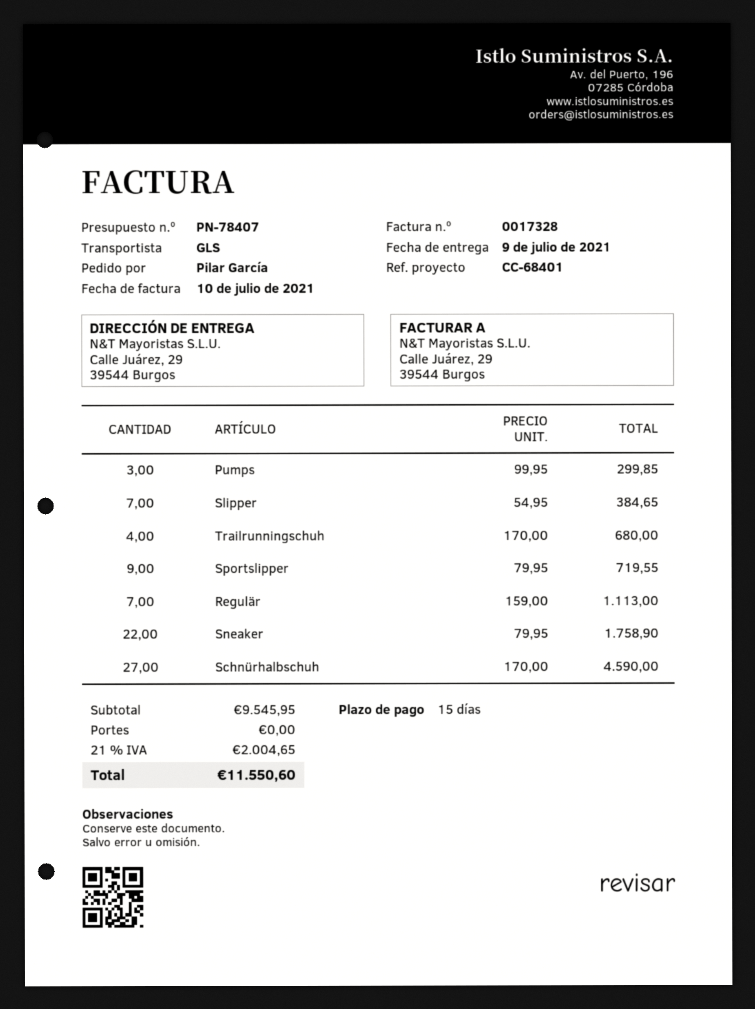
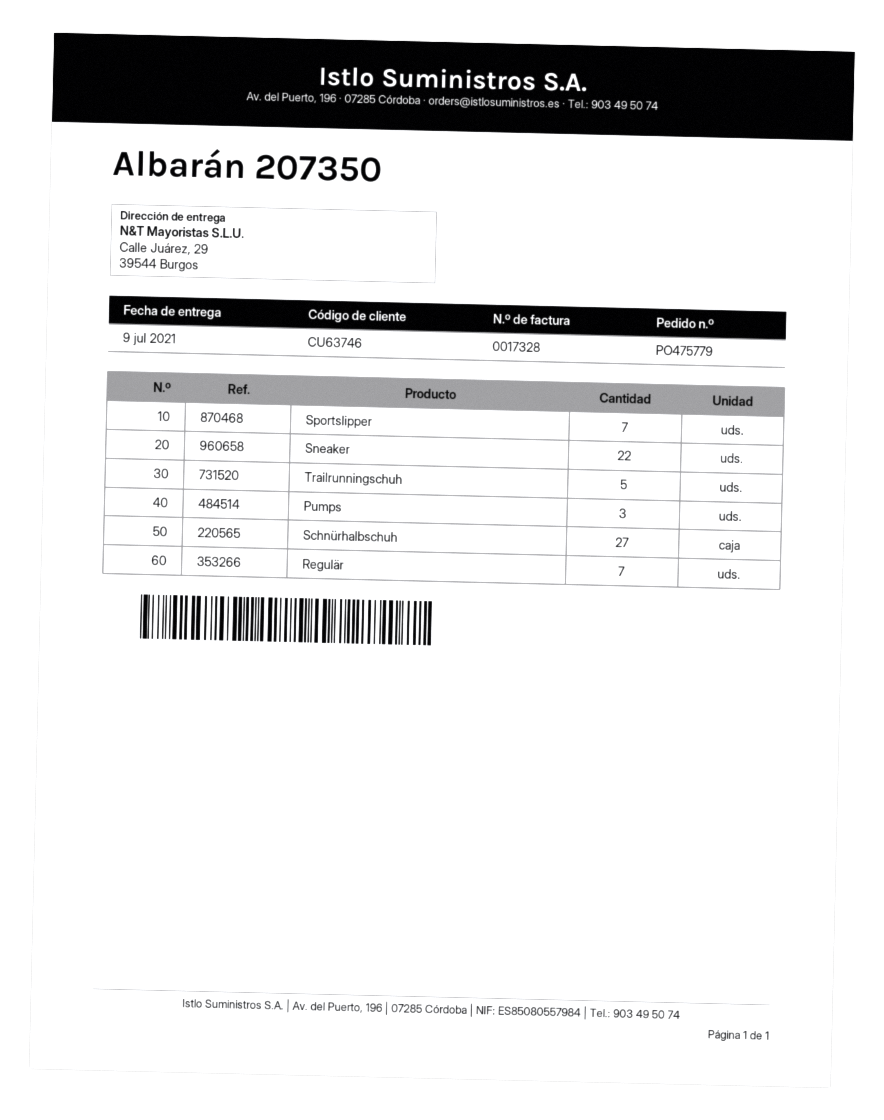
Slipper: 7 -> none
Trailrunningschuh: 4 -> 5
Sportslipper: 9 -> 7

